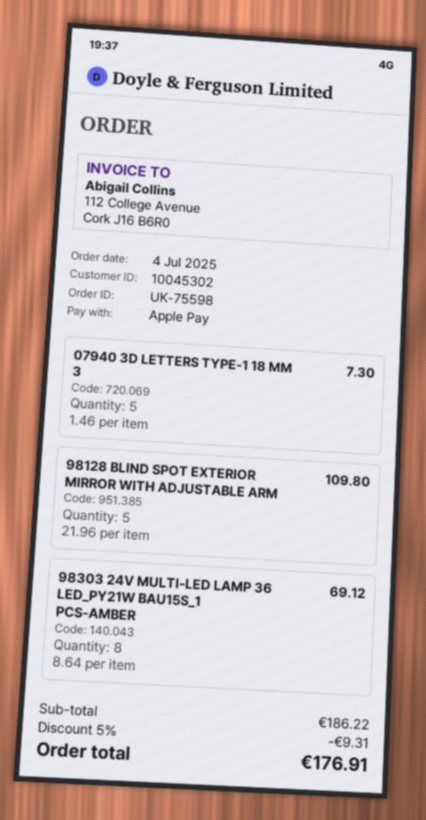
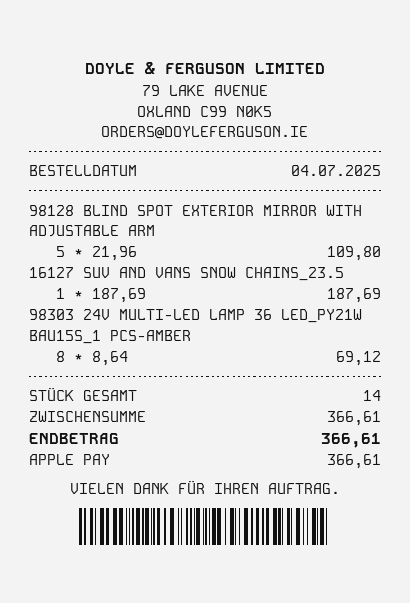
07940 3D LETTERS TYPE-1 18 MM 3: 5 x 1.46 = 7.30 -> none
16127 SUV AND VANS SNOW CHAINS_23.5: none -> 1 x 187.69 = 187.69
subtotal: 186.22 -> 366.61
discount: 5% = 9.31 -> none
total: 176.91 -> 366.61

